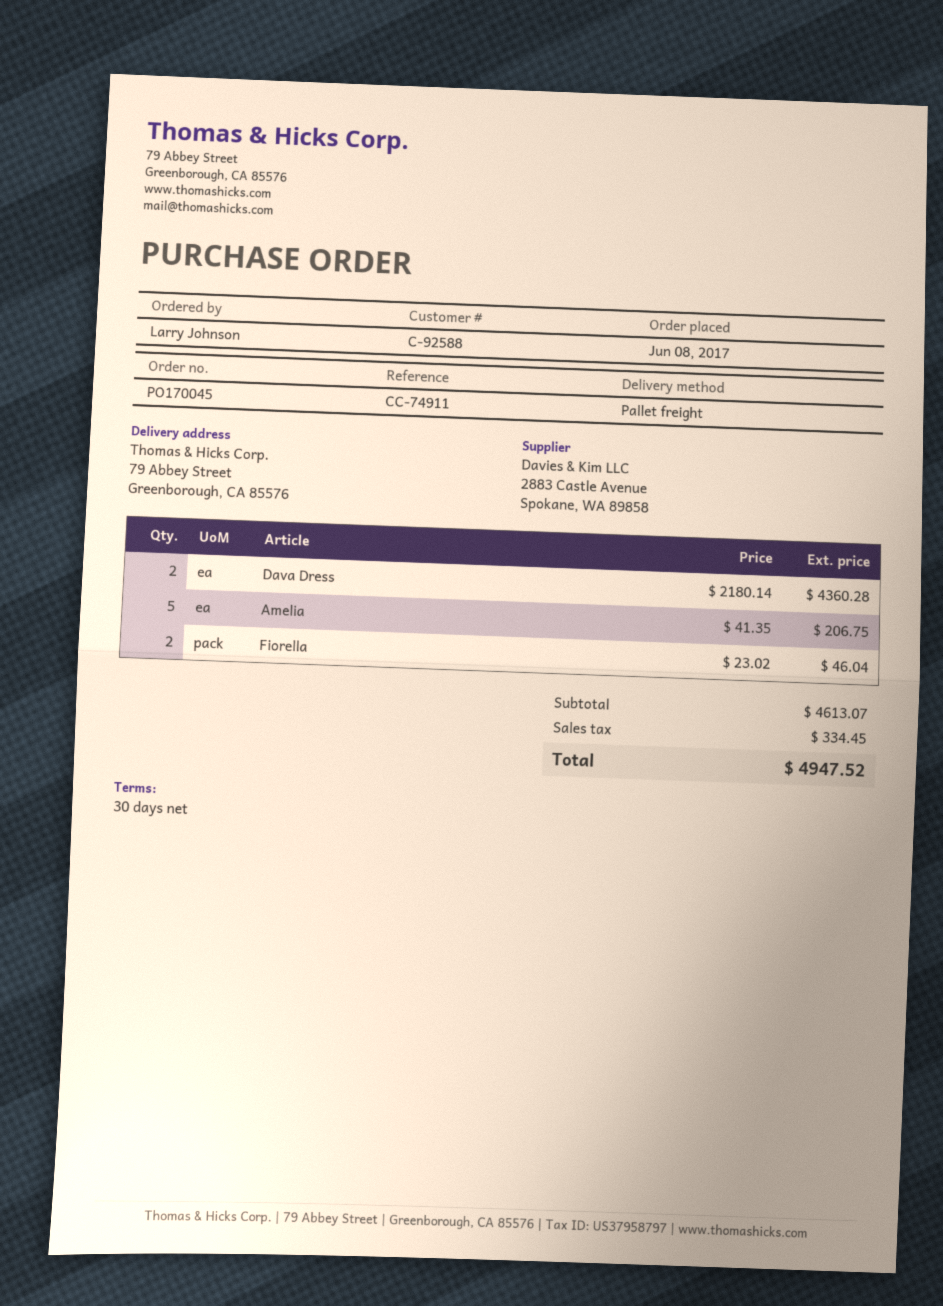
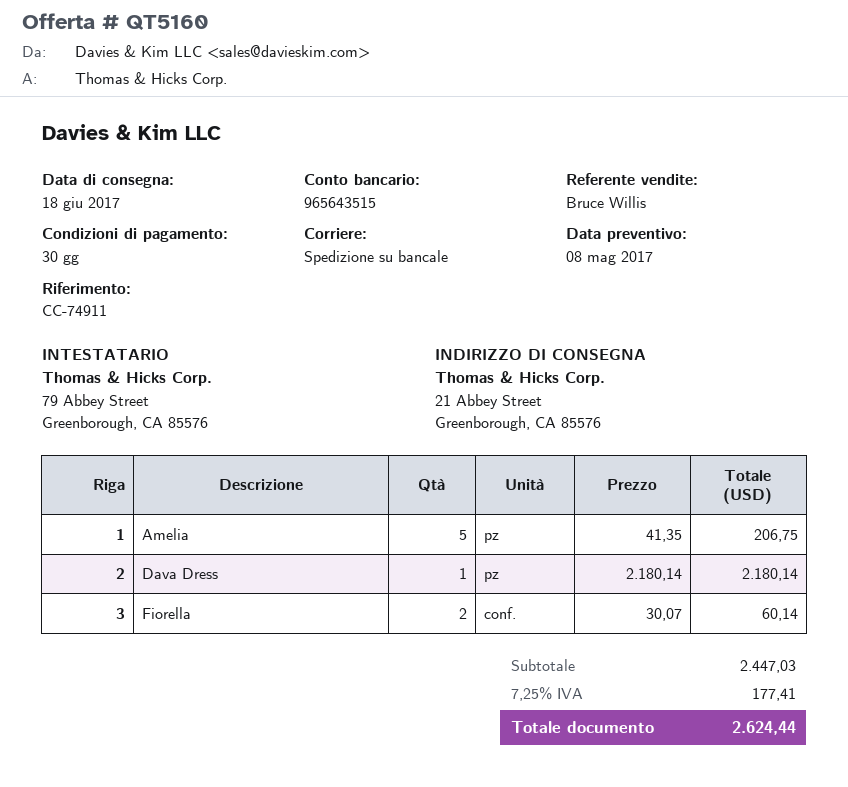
ship to: 79 Abbey Street, Greenborough, CA 85576 -> 21 Abbey Street, Greenborough, CA 85576
Dava Dress: 2 x 2180.14 = 4360.28 -> 1 x 2180.14 = 2180.14
Fiorella: 2 x 23.02 = 46.04 -> 2 x 30.07 = 60.14
subtotal: 4613.07 -> 2447.03
tax: 334.45 -> 177.41
total: 4947.52 -> 2624.44

